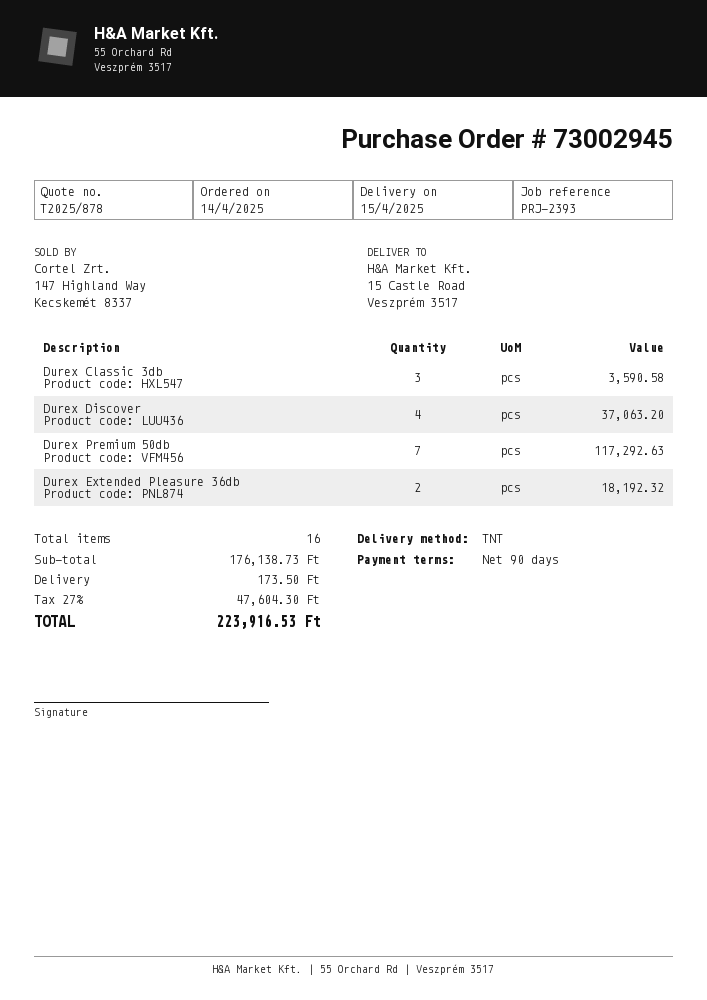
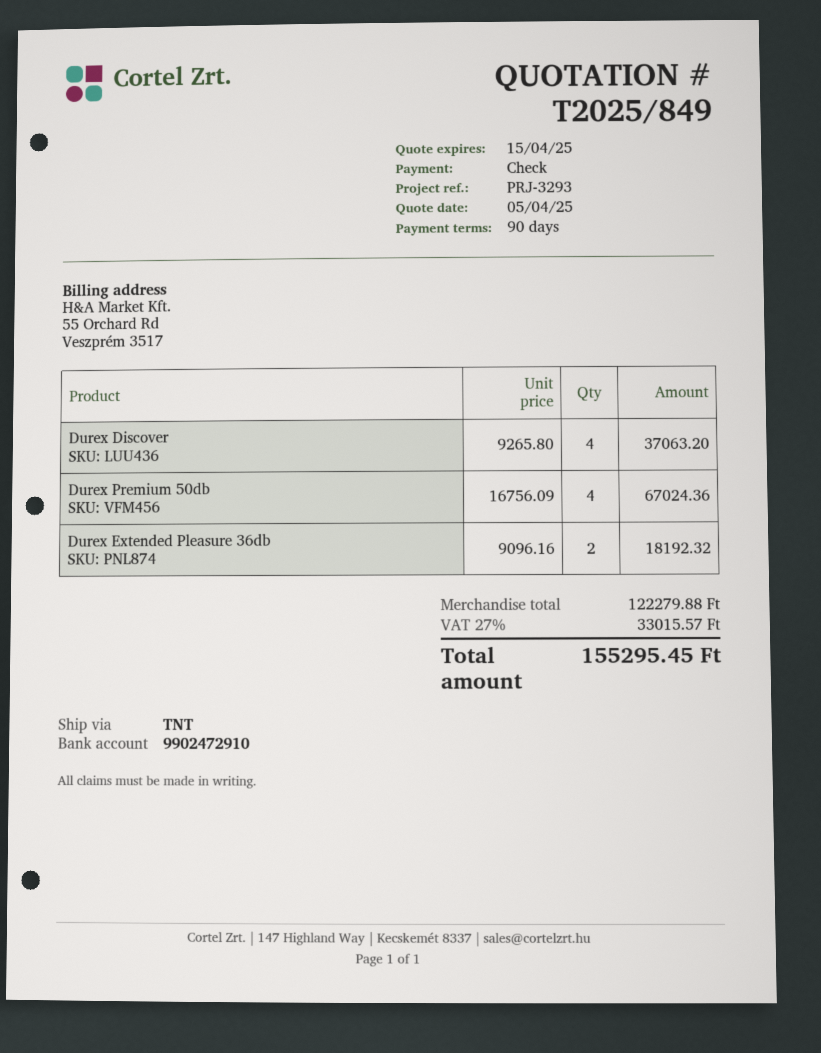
quote number: T2025/878 -> T2025/849
reference: PRJ-2393 -> PRJ-3293
Durex Classic 3db: 3 for 3590.58 -> none
Durex Premium 50db: 7 for 117292.63 -> 4 for 67024.36
subtotal: 176138.73 -> 122279.88
shipping: 173.50 -> none
tax: 27% = 47604.30 -> 27% = 33015.57
total: 223916.53 -> 155295.45

